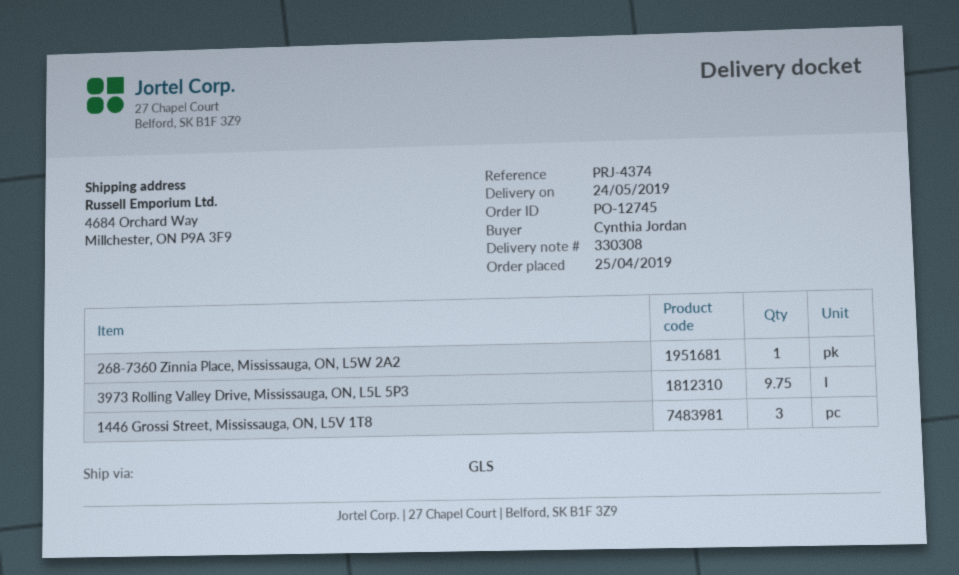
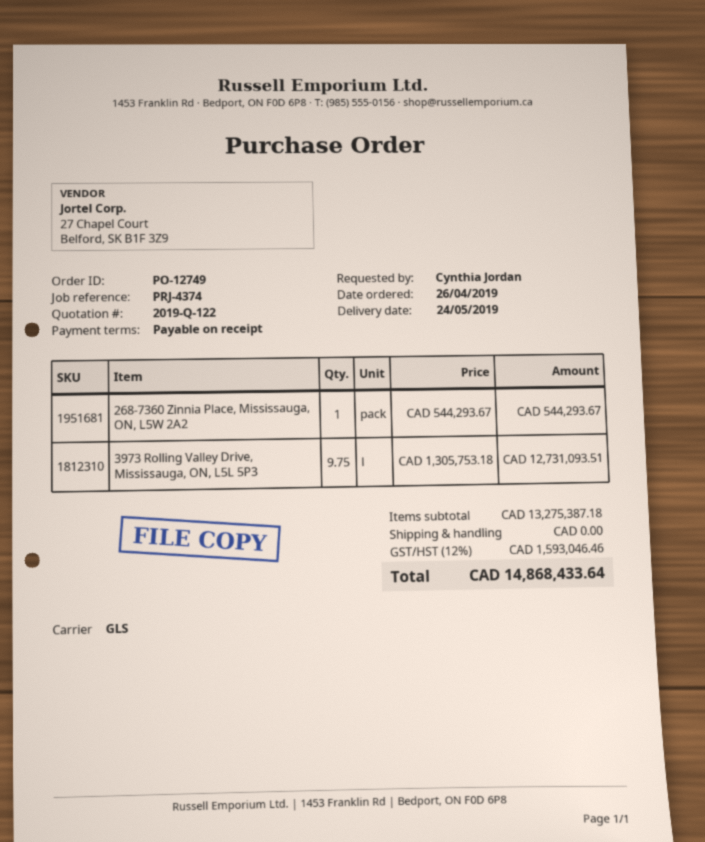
order number: PO-12745 -> PO-12749
order date: 2019-04-25 -> 2019-04-26
1446 Grossi Street, Mississauga, ON, L5V 1T8: 3 -> none

